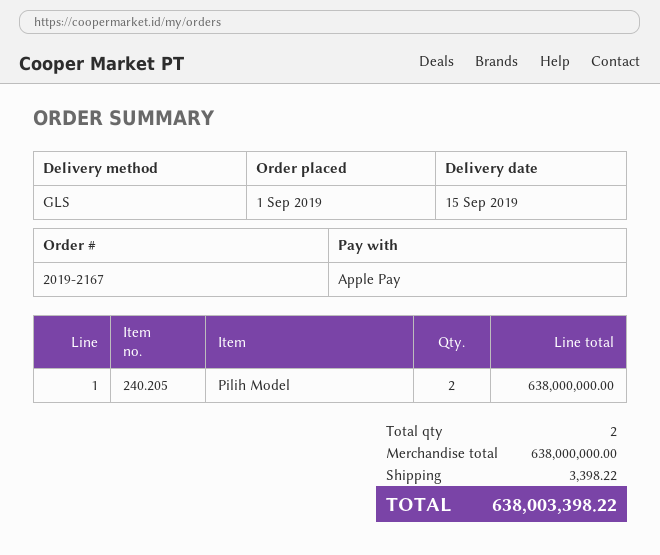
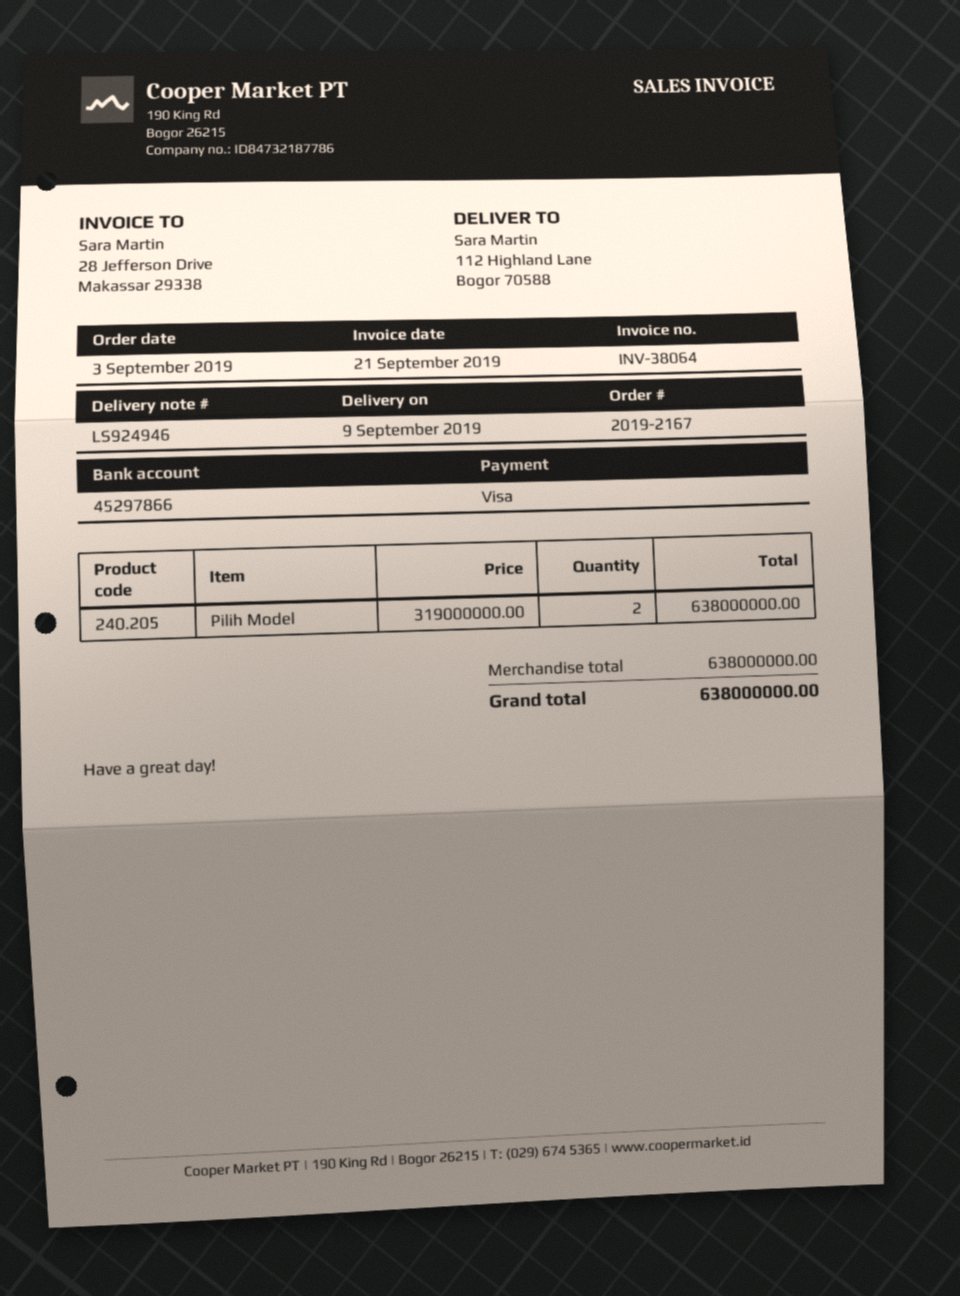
order date: 2019-09-01 -> 2019-09-03
delivery date: 2019-09-15 -> 2019-09-09
payment method: Apple Pay -> Visa
shipping: 3398.22 -> none
total: 638003398.22 -> 638000000.00

